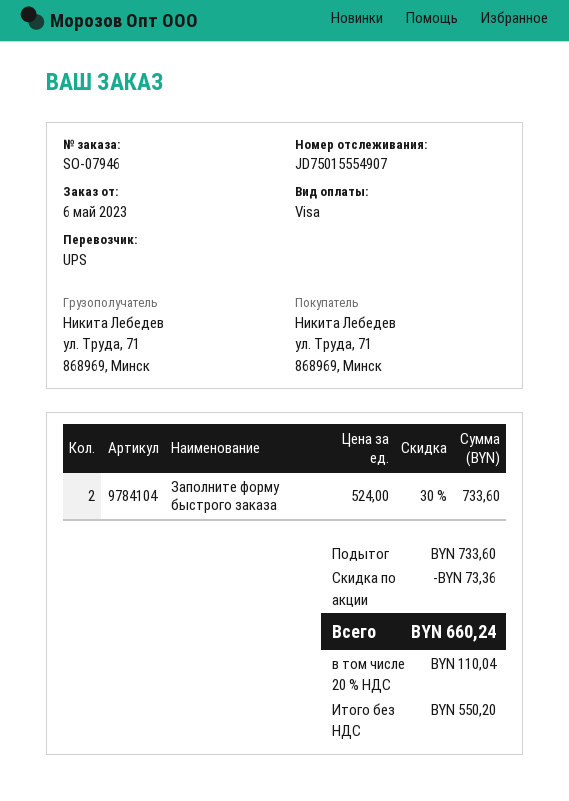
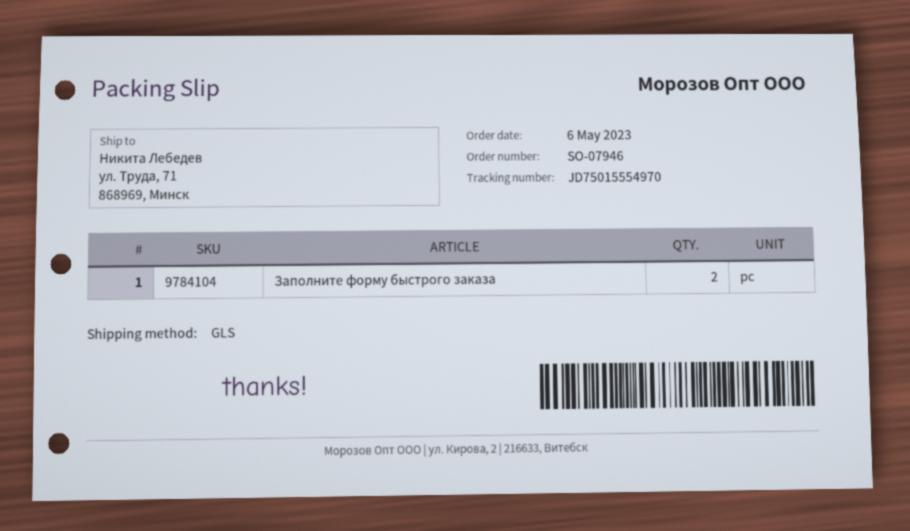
shipping method: UPS -> GLS
tracking number: JD75015554907 -> JD75015554970

